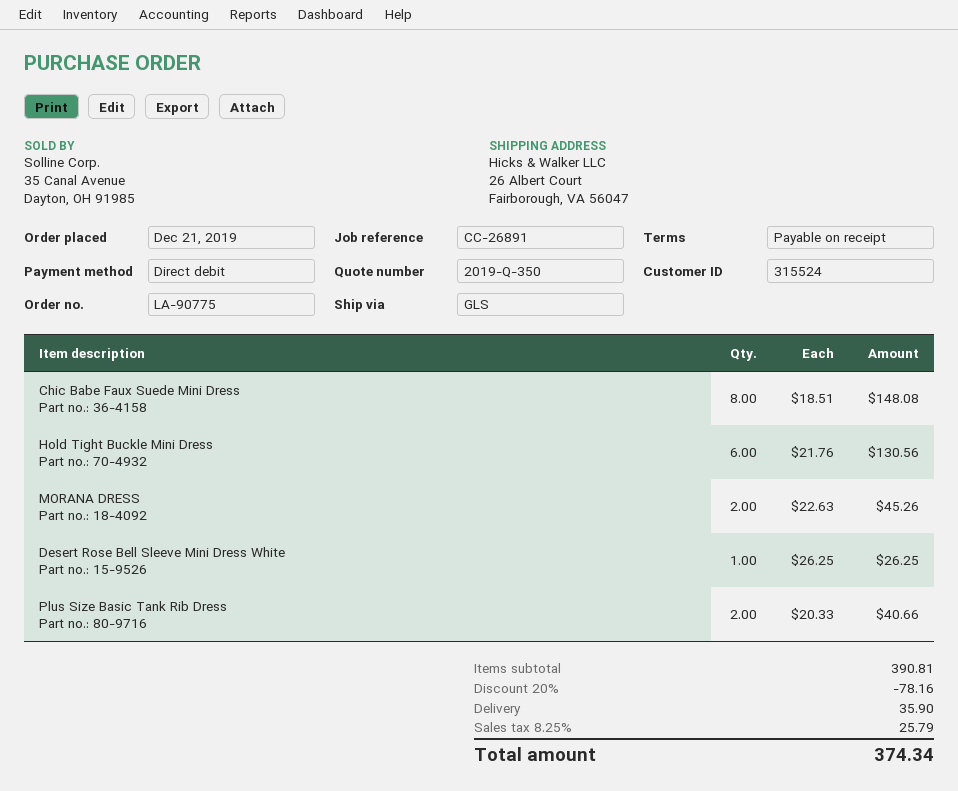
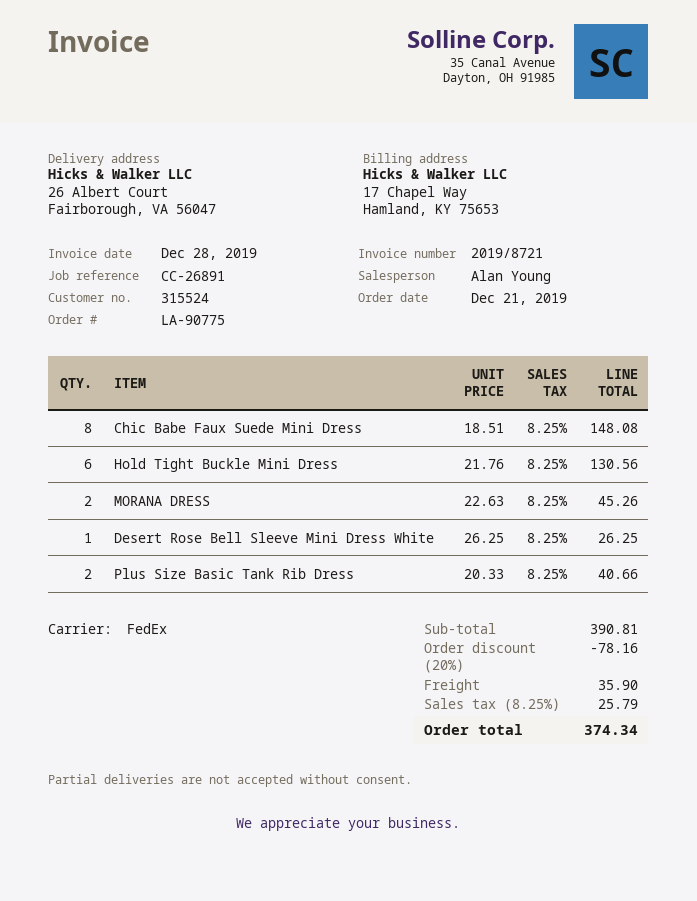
shipping method: GLS -> FedEx

